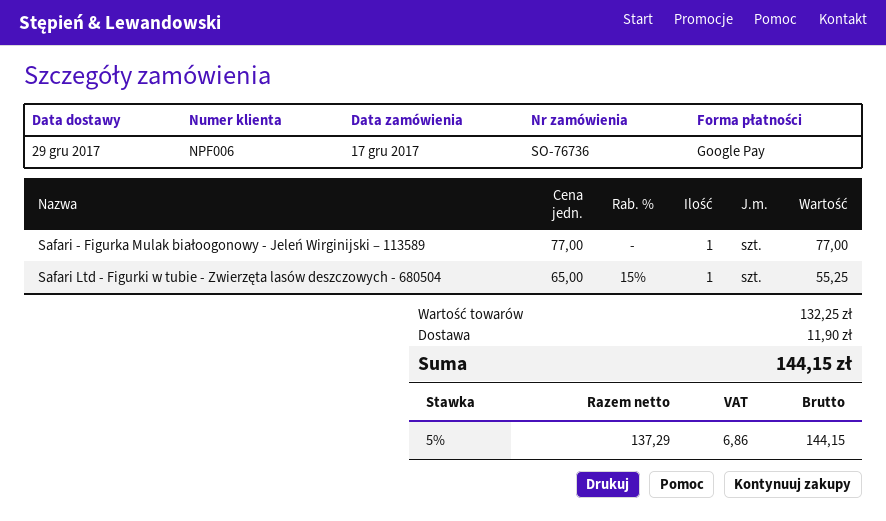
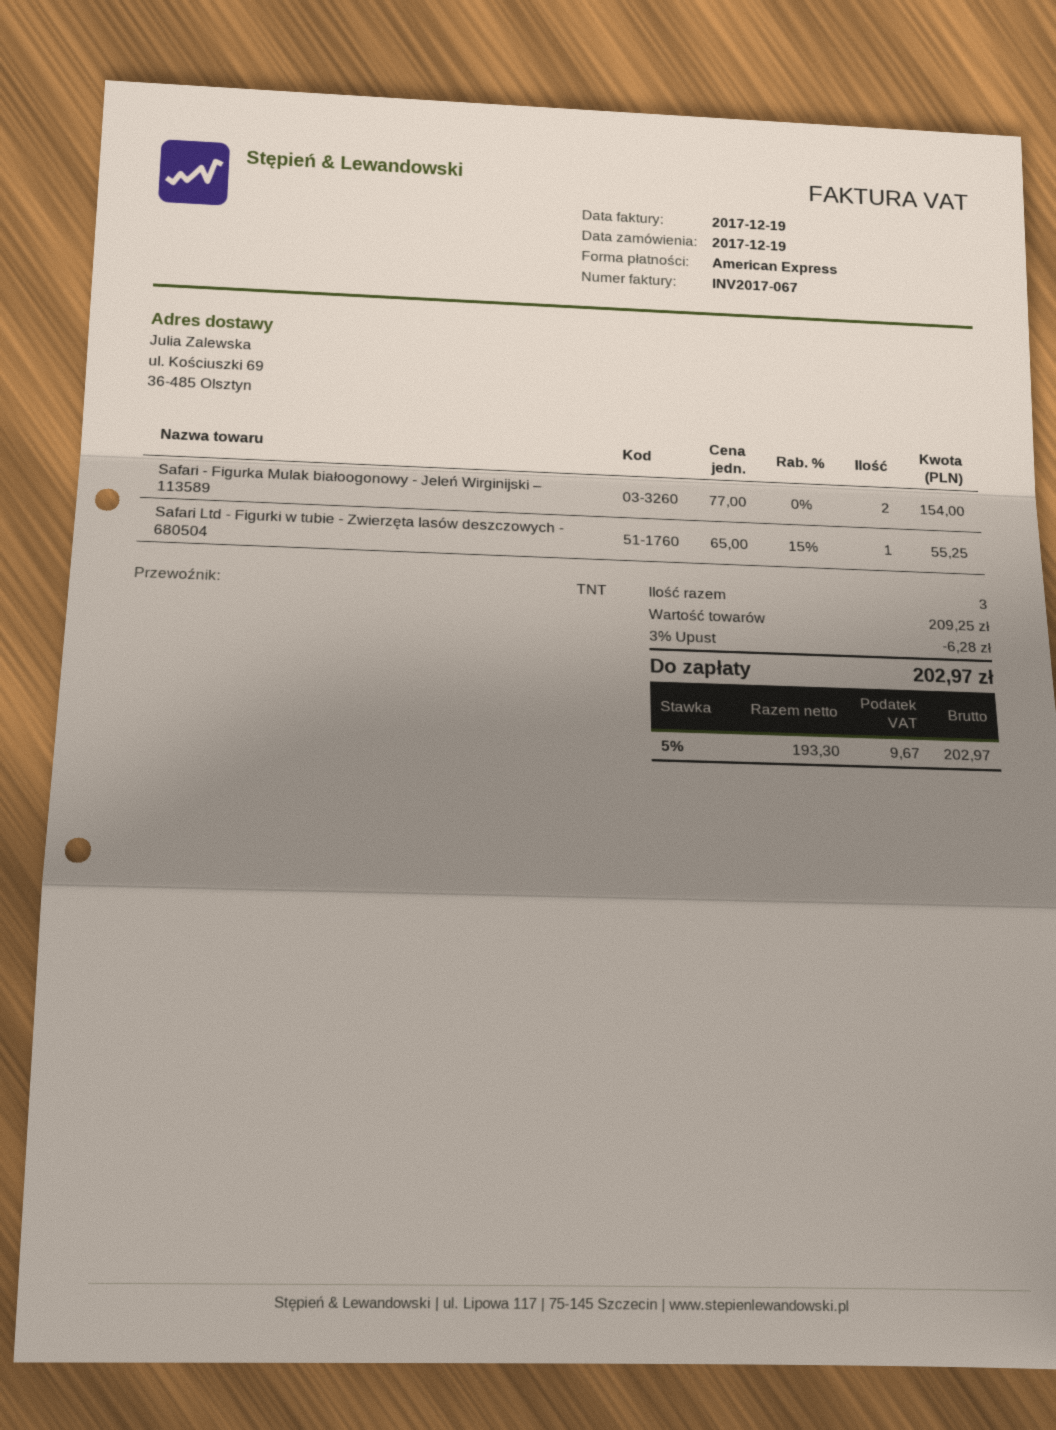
order date: 2017-12-17 -> 2017-12-19
payment method: Google Pay -> American Express
Safari - Figurka Mulak białoogonowy - Jeleń Wirginijski – 113589: 1 x 77.00 = 77.00 -> 2 x 77.00 = 154.00
subtotal: 132.25 -> 209.25
discount: none -> 3% = 6.28
shipping: 11.90 -> none
net: 137.29 -> 193.30
tax: 5% = 6.86 -> 5% = 9.67
total: 144.15 -> 202.97

